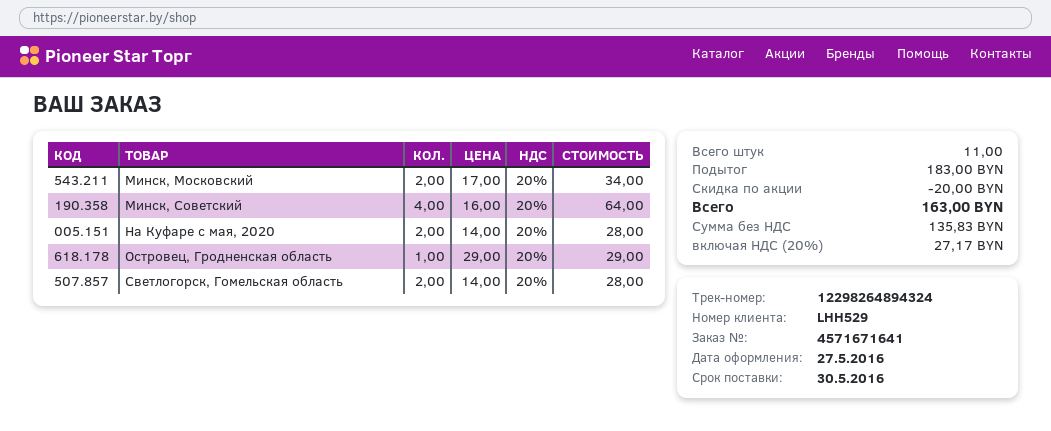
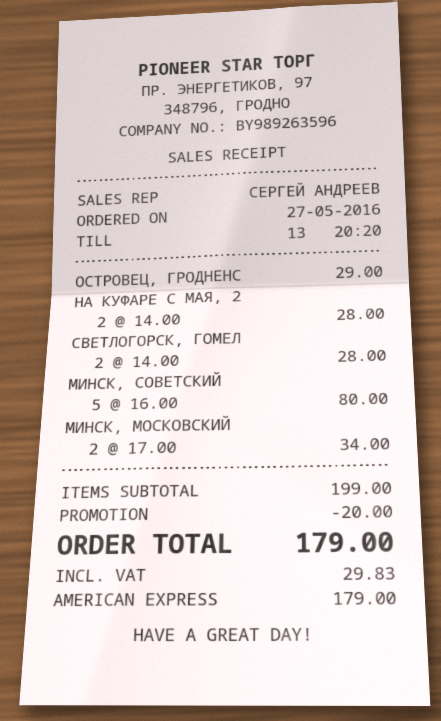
Минск, Советский: 4 x 16.00 = 64.00 -> 5 x 16.00 = 80.00
subtotal: 183.00 -> 199.00
tax: 27.17 -> 29.83
total: 163.00 -> 179.00

